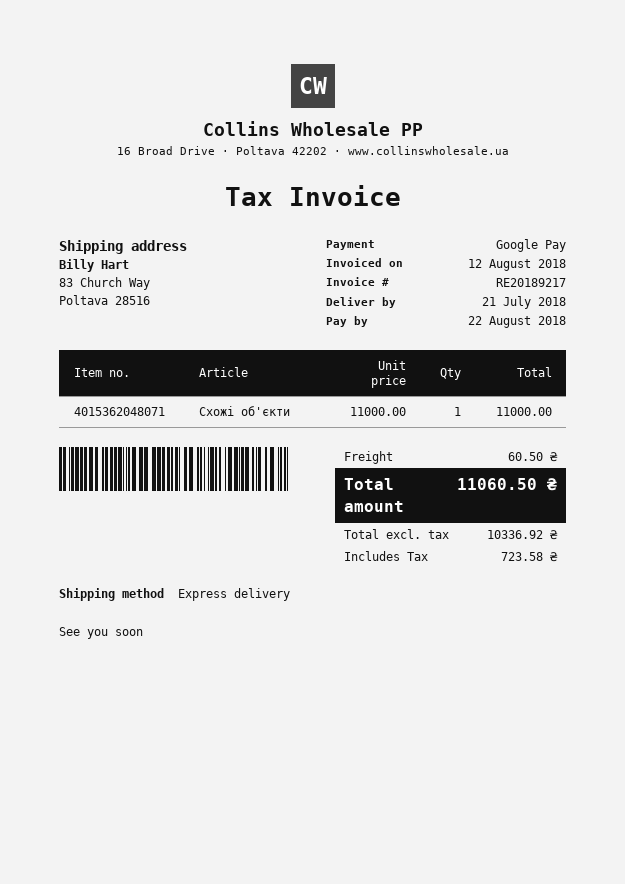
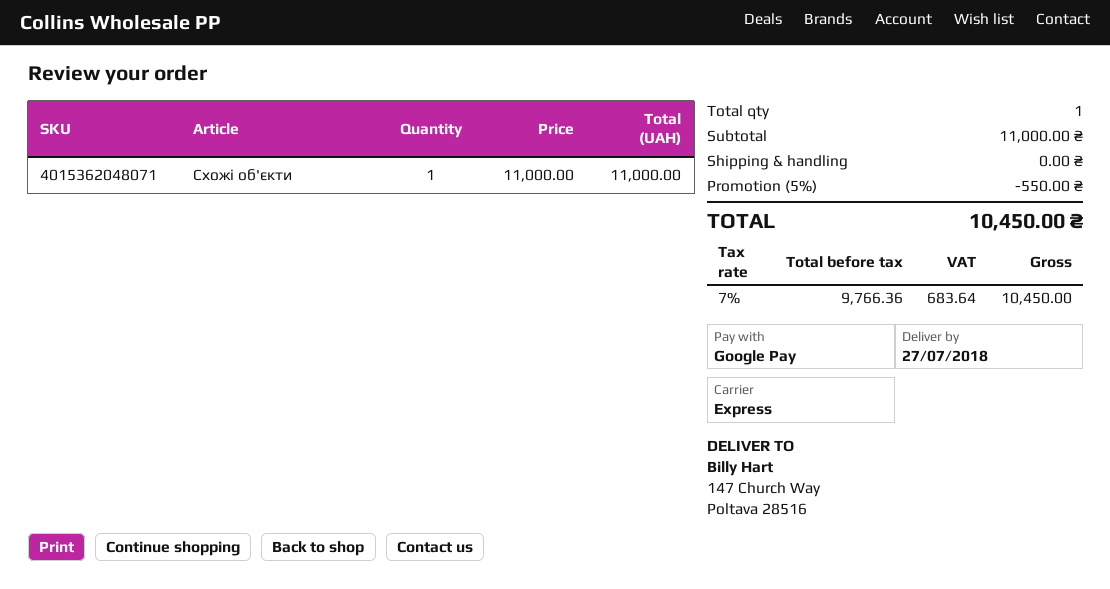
delivery date: 2018-07-21 -> 2018-07-27
ship to: 83 Church Way, Poltava 28516 -> 147 Church Way, Poltava 28516
discount: none -> 5% = 550.00
shipping: 60.50 -> 0.00
net: 10336.92 -> 9766.36
tax: 723.58 -> 683.64
total: 11060.50 -> 10450.00

